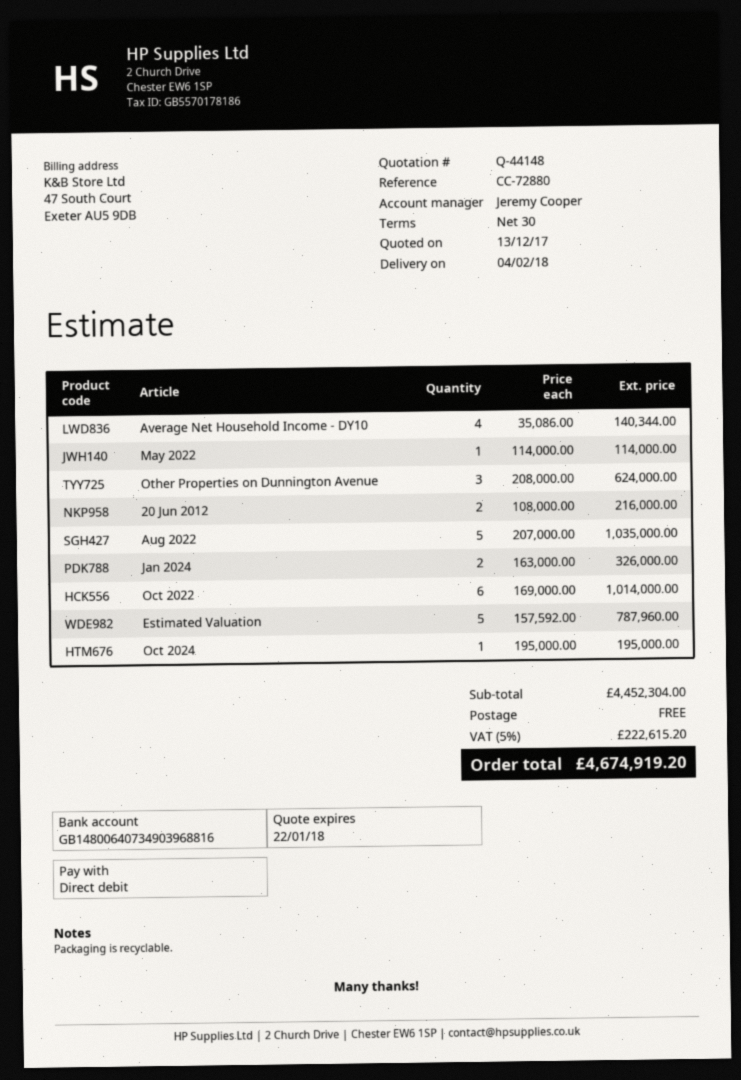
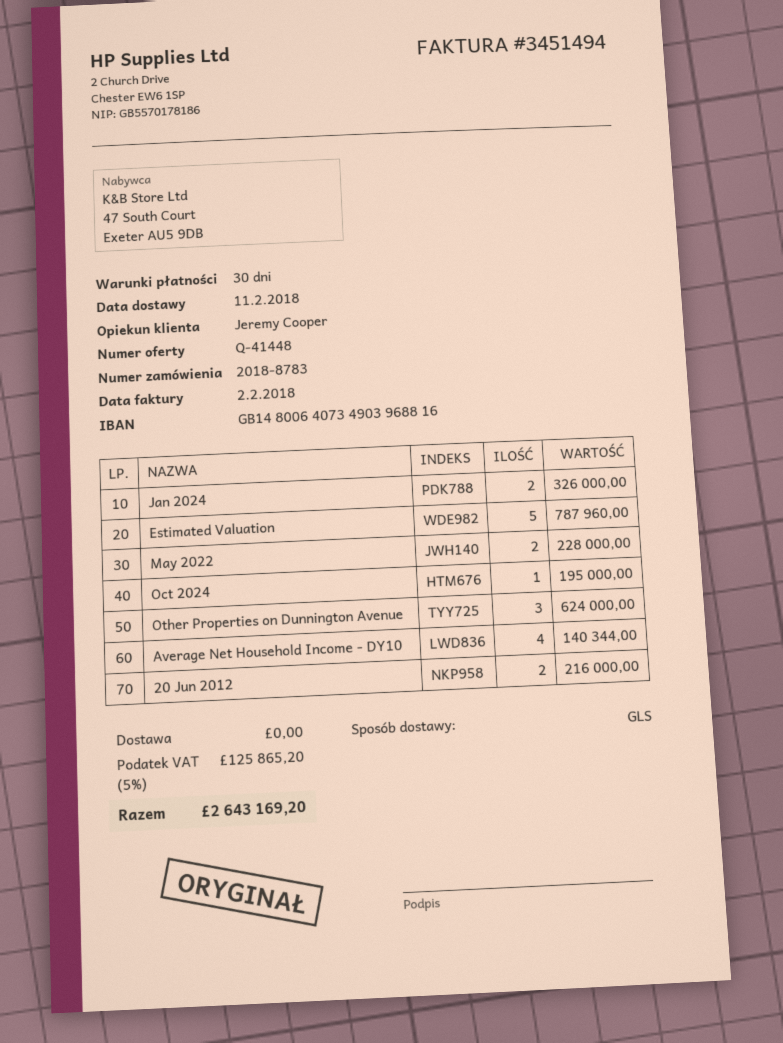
quote number: Q-44148 -> Q-41448
delivery date: 2018-02-04 -> 2018-02-11
May 2022: 1 for 114000.00 -> 2 for 228000.00
Aug 2022: 5 for 1035000.00 -> none
Oct 2022: 6 for 1014000.00 -> none
tax: 5% = 222615.20 -> 5% = 125865.20
total: 4674919.20 -> 2643169.20

